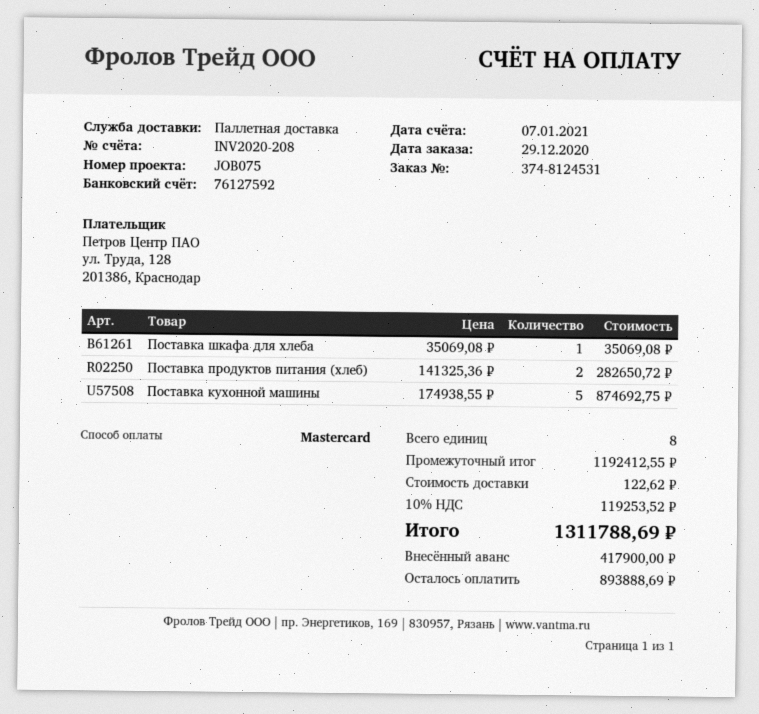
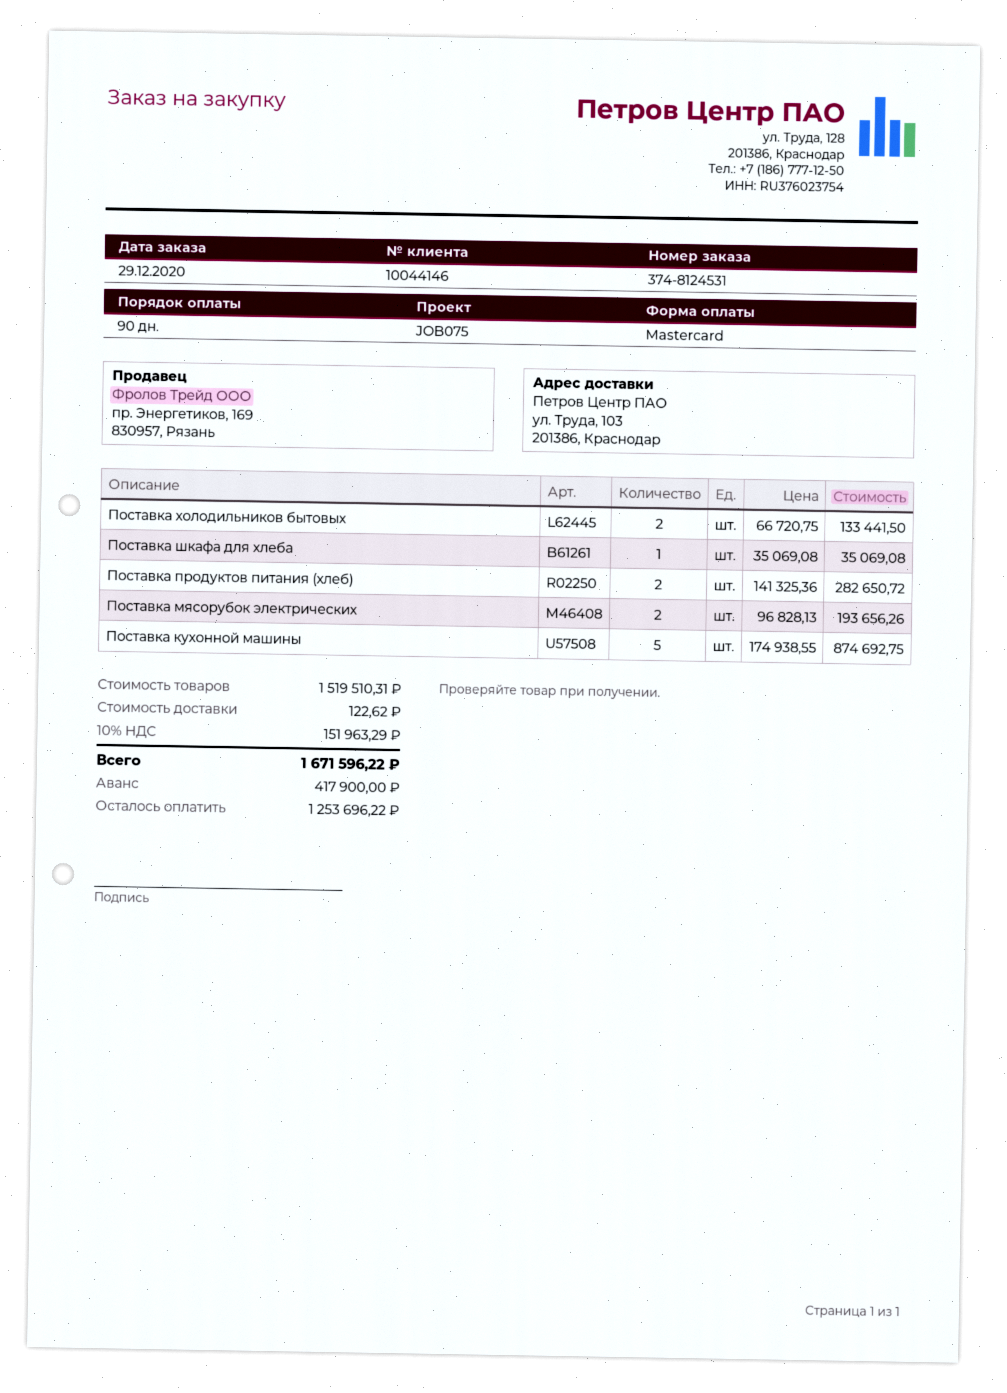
Поставка холодильников бытовых: none -> 2 x 66720.75 = 133441.50
Поставка мясорубок электрических: none -> 2 x 96828.13 = 193656.26
subtotal: 1192412.55 -> 1519510.31
tax: 10% = 119253.52 -> 10% = 151963.29
total: 1311788.69 -> 1671596.22
balance: 893888.69 -> 1253696.22

